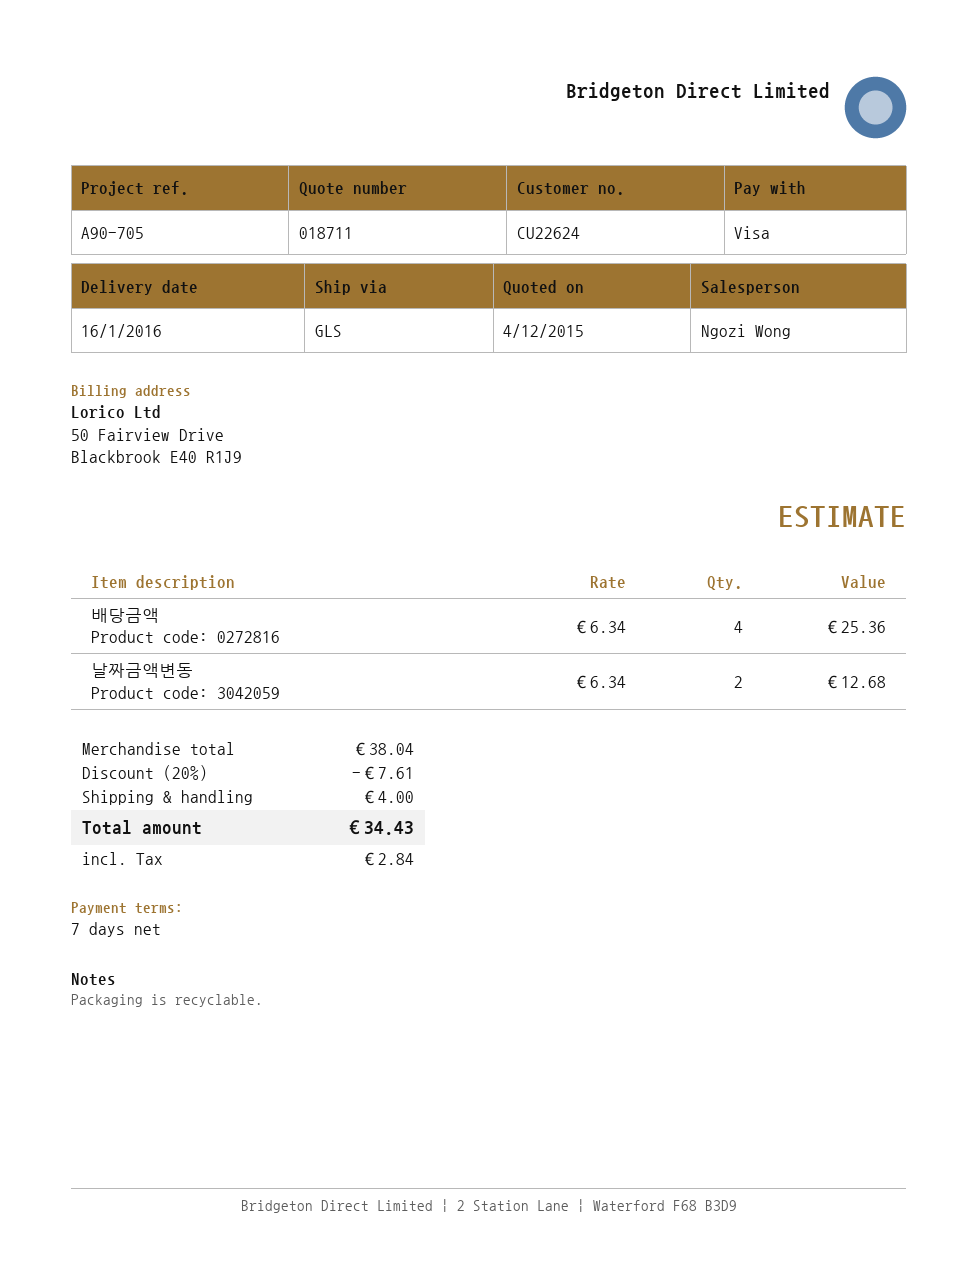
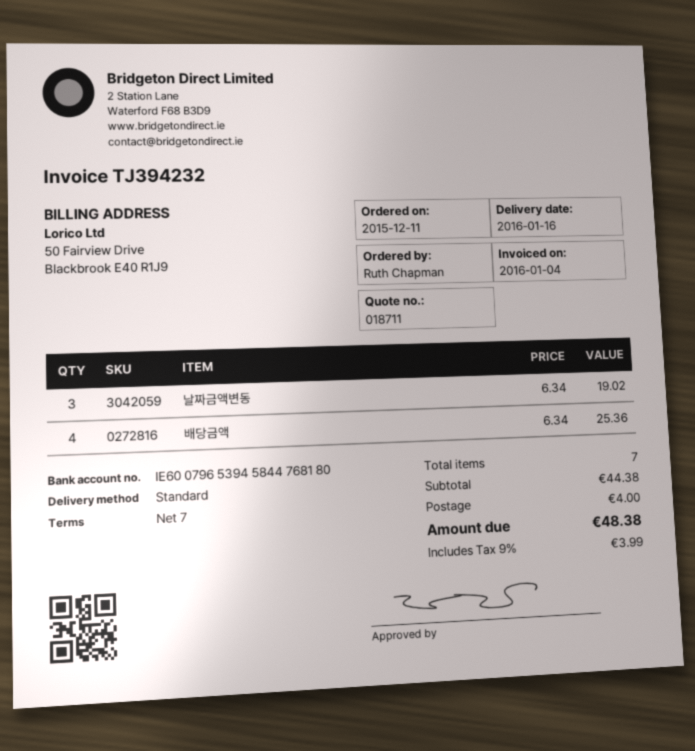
shipping method: GLS -> standard
날짜금액변동: 2 x 6.34 = 12.68 -> 3 x 6.34 = 19.02
subtotal: 38.04 -> 44.38
discount: 20% = 7.61 -> none
tax: 2.84 -> 3.99
total: 34.43 -> 48.38

